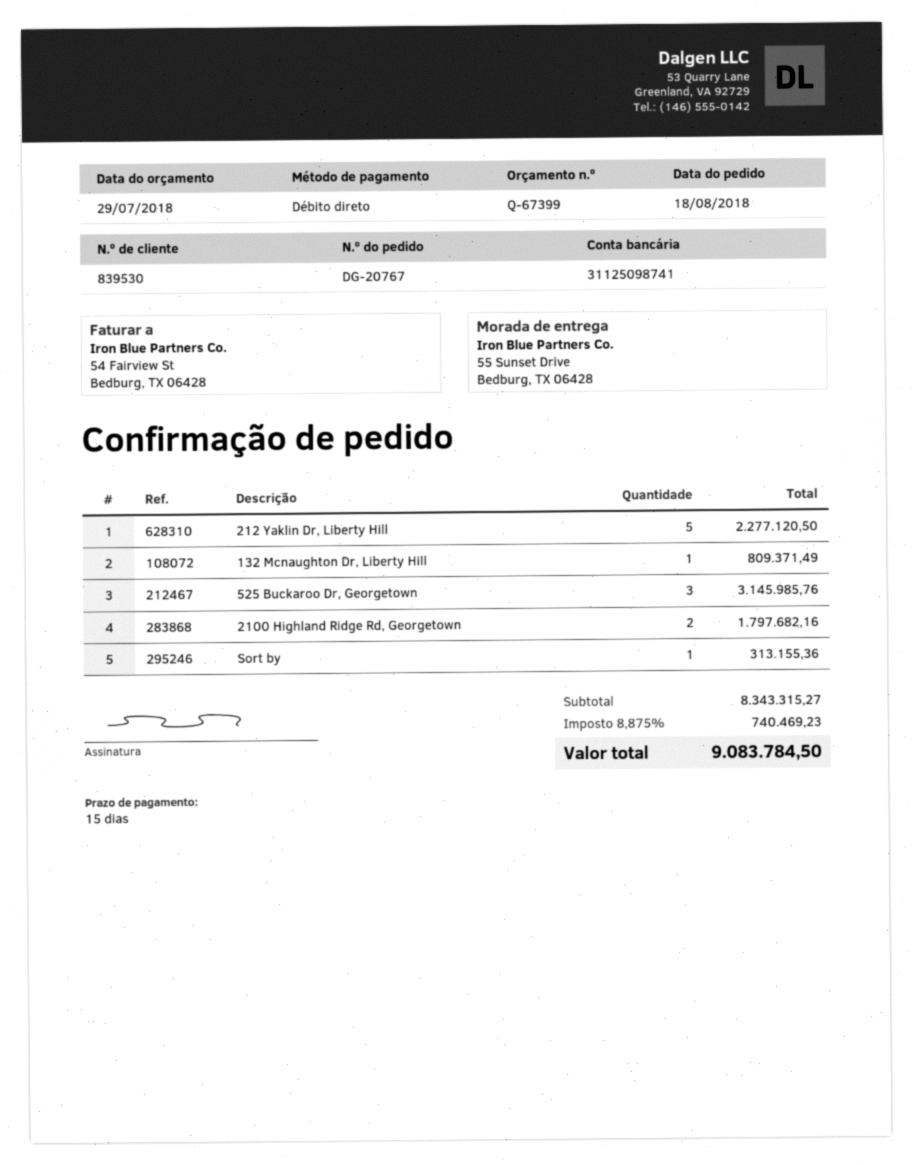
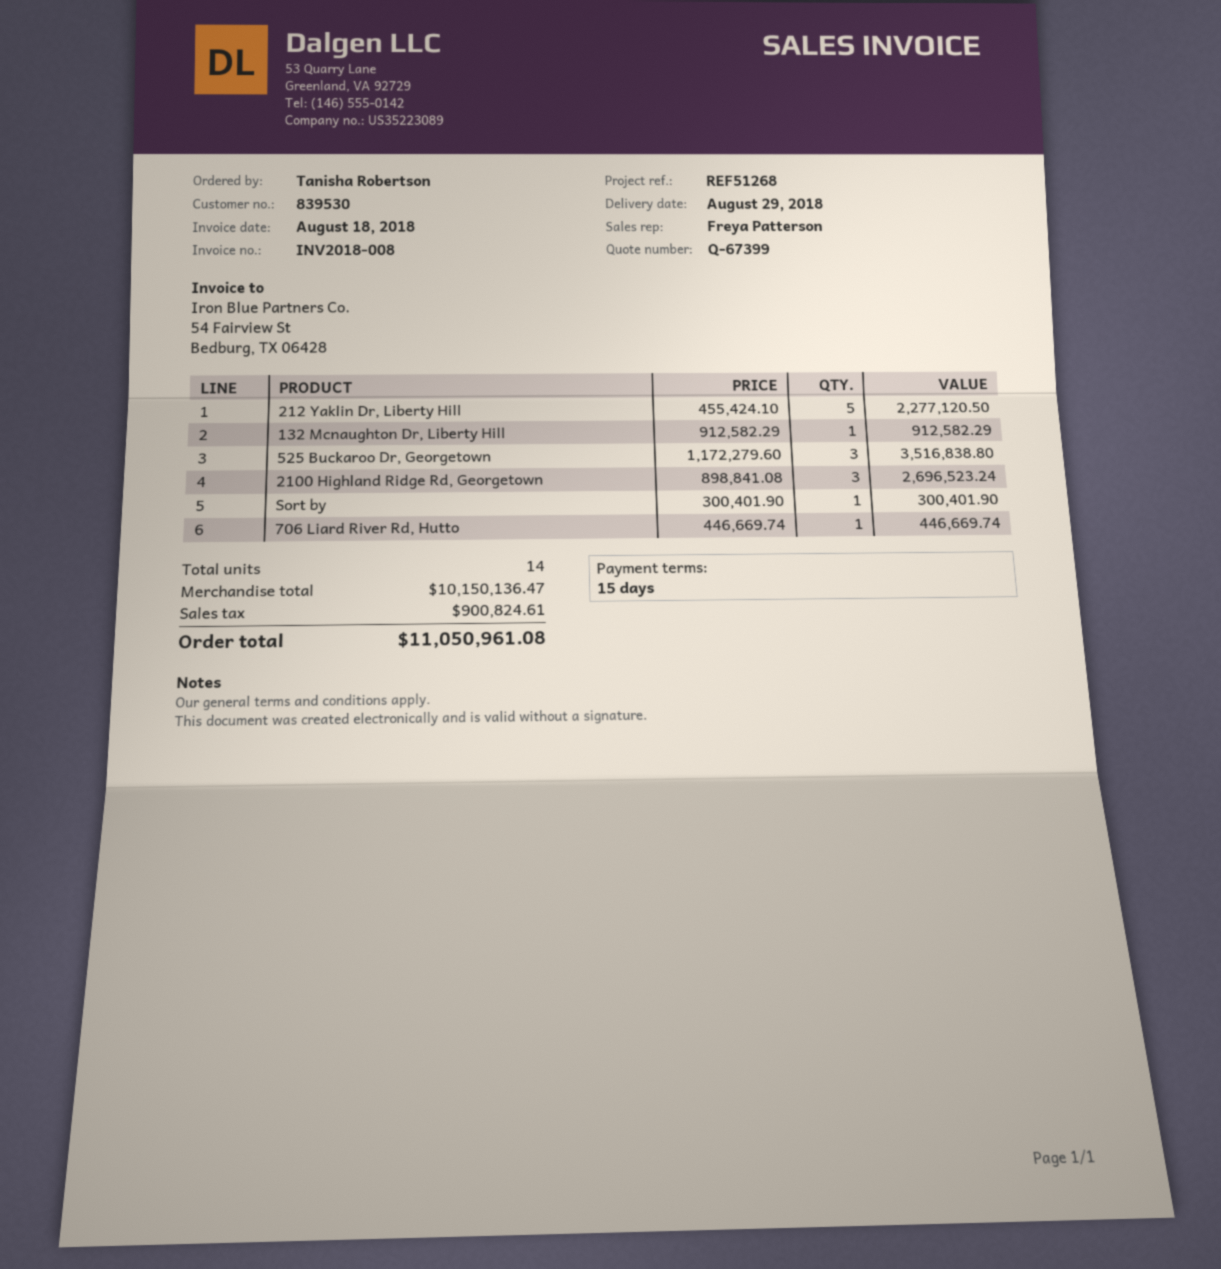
132 Mcnaughton Dr, Liberty Hill: 1 for 809371.49 -> 1 for 912582.29
525 Buckaroo Dr, Georgetown: 3 for 3145985.76 -> 3 for 3516838.80
2100 Highland Ridge Rd, Georgetown: 2 for 1797682.16 -> 3 for 2696523.24
Sort by: 1 for 313155.36 -> 1 for 300401.90
706 Liard River Rd, Hutto: none -> 1 for 446669.74
subtotal: 8343315.27 -> 10150136.47
tax: 740469.23 -> 900824.61
total: 9083784.50 -> 11050961.08

